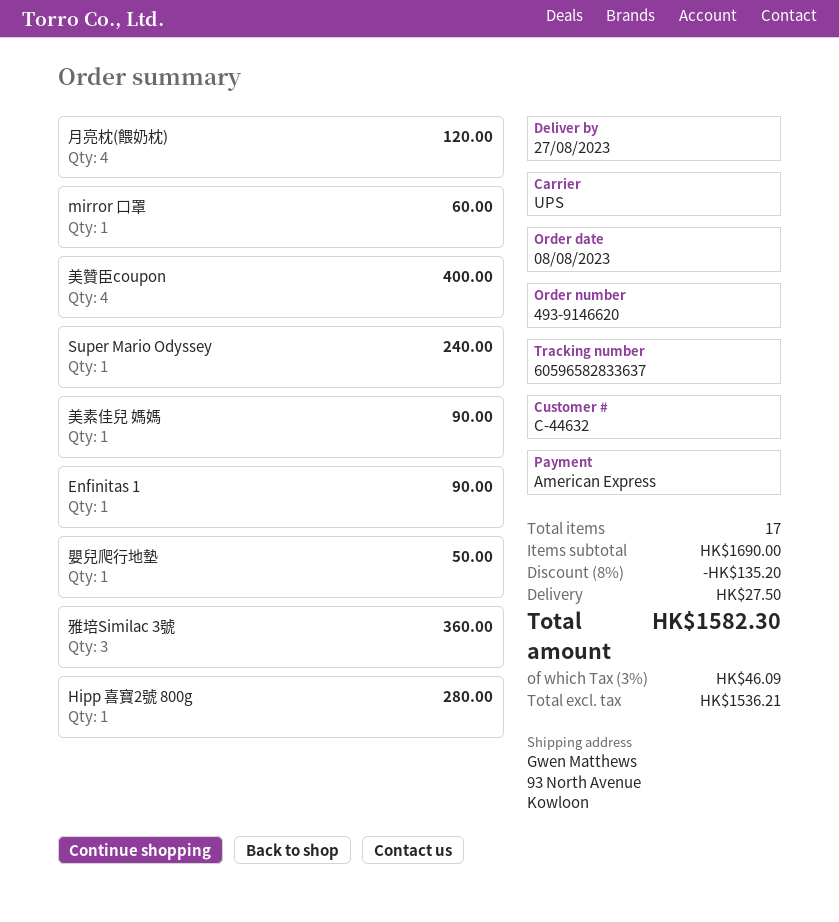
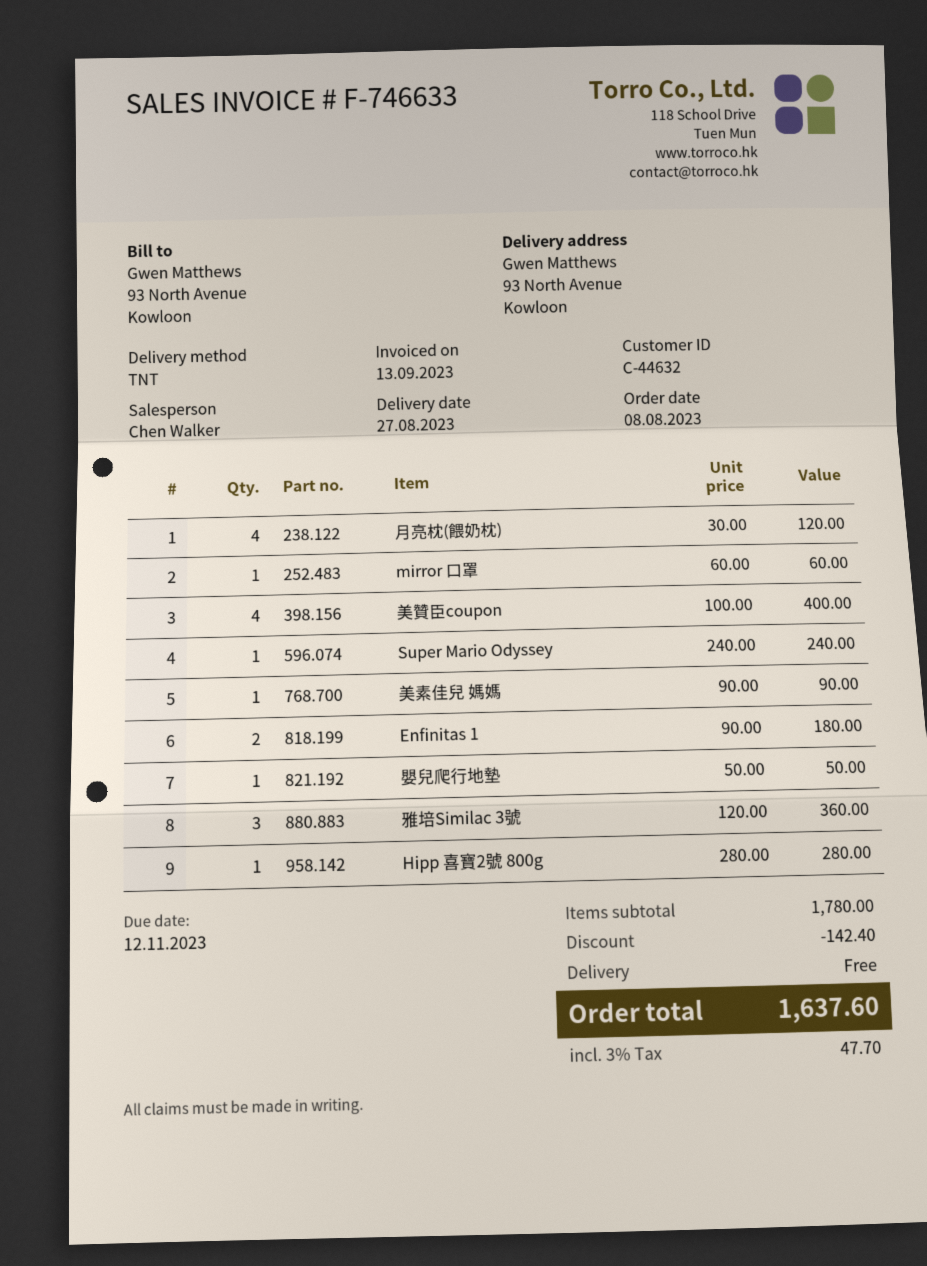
shipping method: UPS -> TNT
Enfinitas 1: 1 for 90.00 -> 2 for 180.00
subtotal: 1690.00 -> 1780.00
discount: 135.20 -> 142.40
shipping: 27.50 -> 0.00
tax: 3% = 46.09 -> 3% = 47.70
total: 1582.30 -> 1637.60

